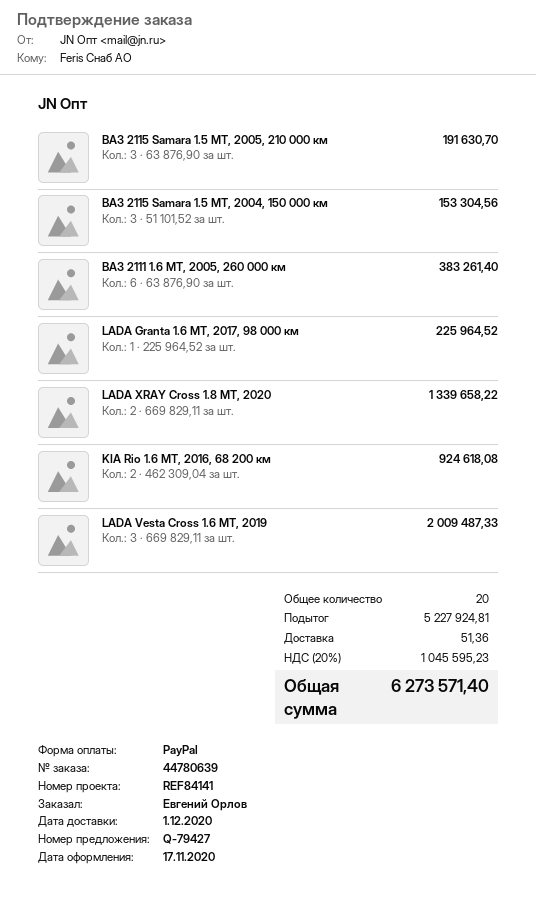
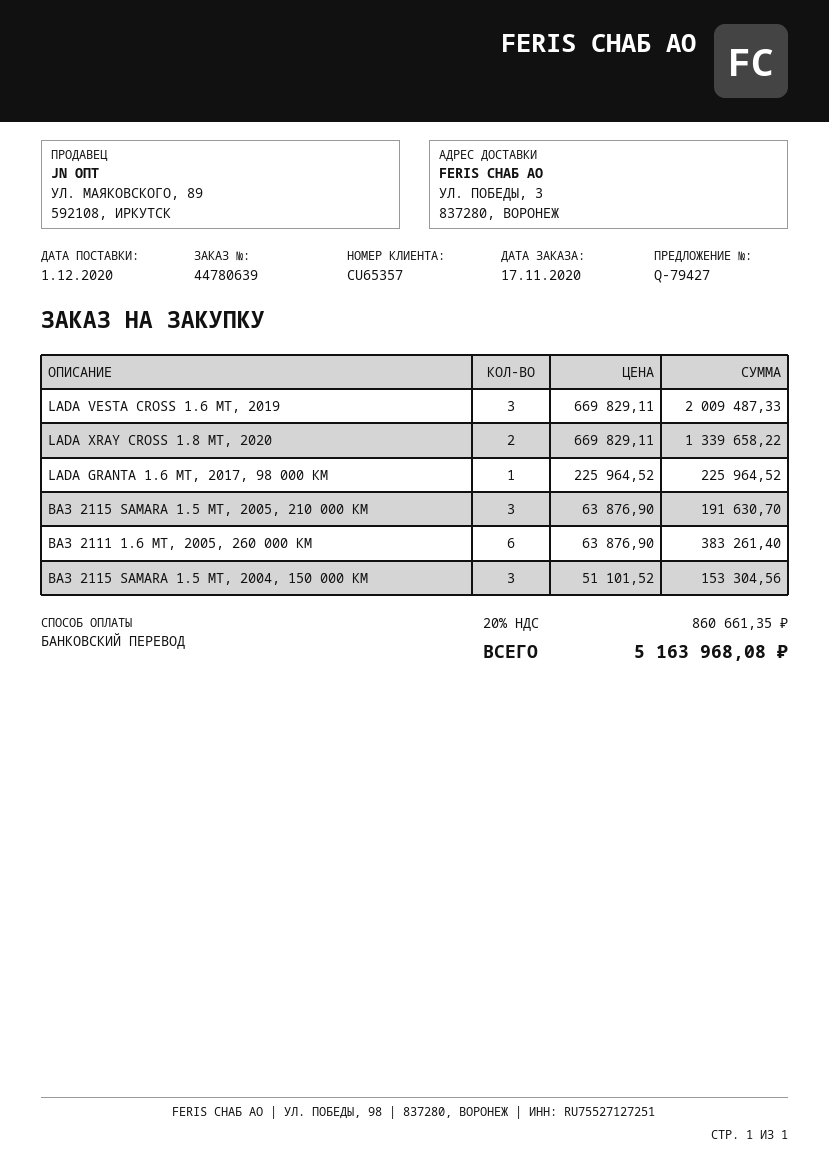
payment method: PayPal -> bank transfer
KIA Rio 1.6 МТ, 2016, 68 200 км: 2 x 462309.04 = 924618.08 -> none
shipping: 51.36 -> none
tax: 20% = 1045595.23 -> 20% = 860661.35
total: 6273571.40 -> 5163968.08

